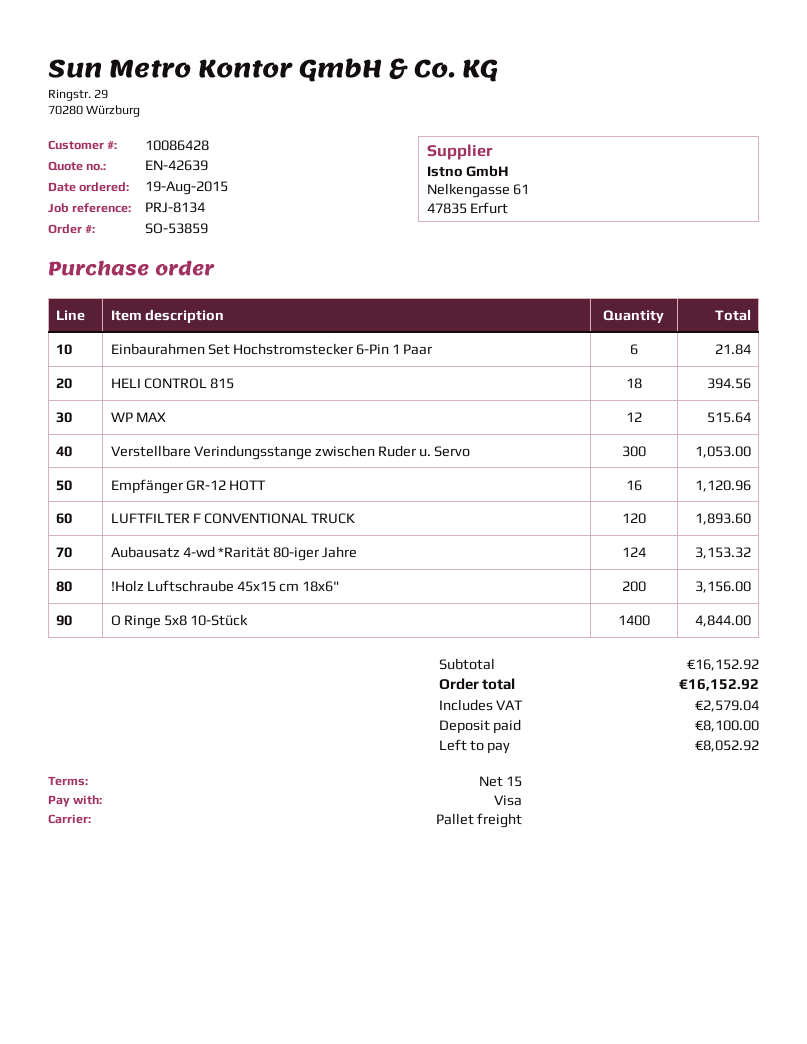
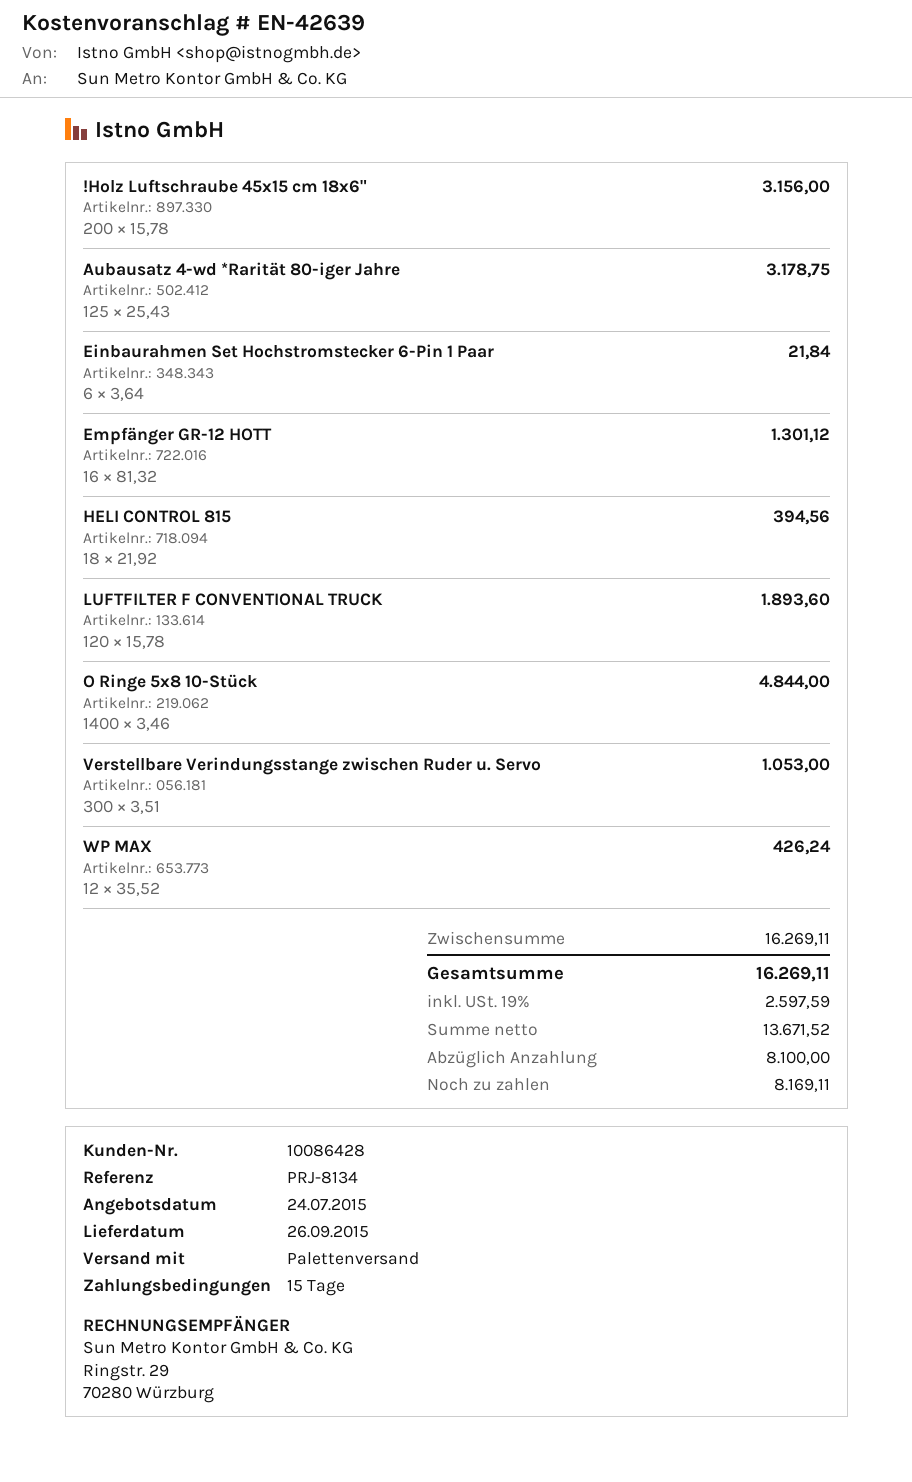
WP MAX: 12 for 515.64 -> 12 for 426.24
Empfänger GR-12 HOTT: 16 for 1120.96 -> 16 for 1301.12
Aubausatz 4-wd *Rarität 80-iger Jahre: 124 for 3153.32 -> 125 for 3178.75
subtotal: 16152.92 -> 16269.11
tax: 2579.04 -> 2597.59
total: 16152.92 -> 16269.11
balance: 8052.92 -> 8169.11

